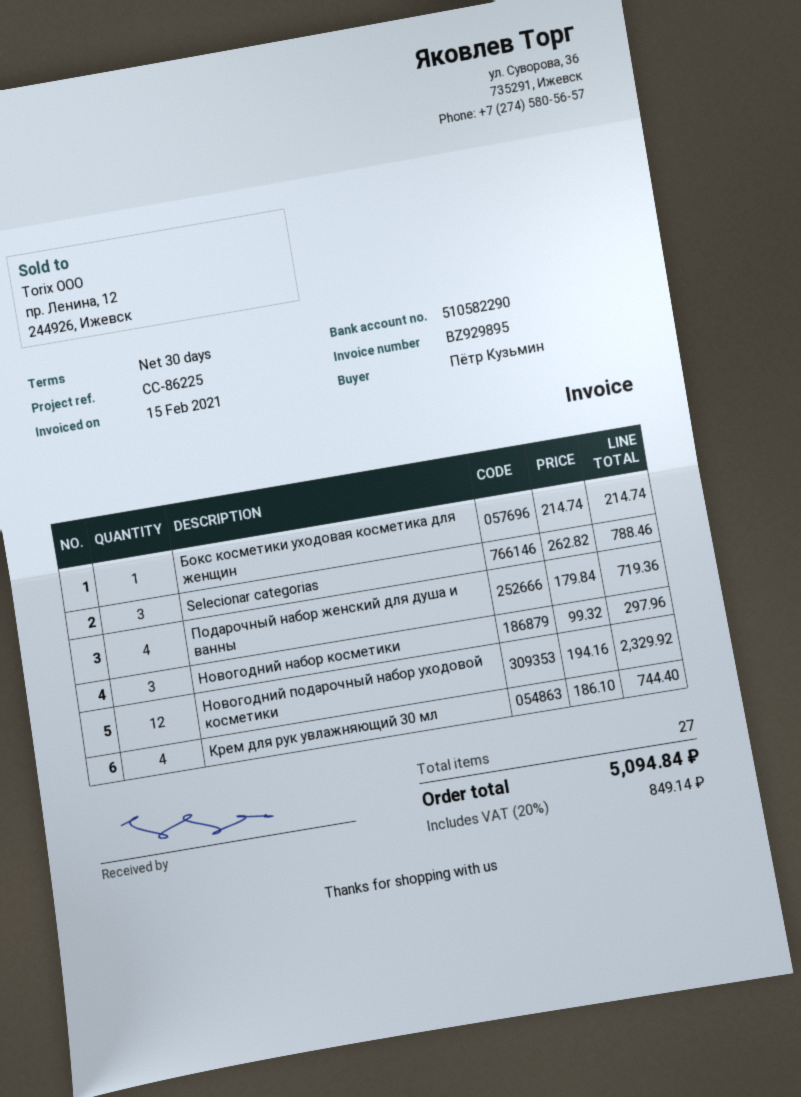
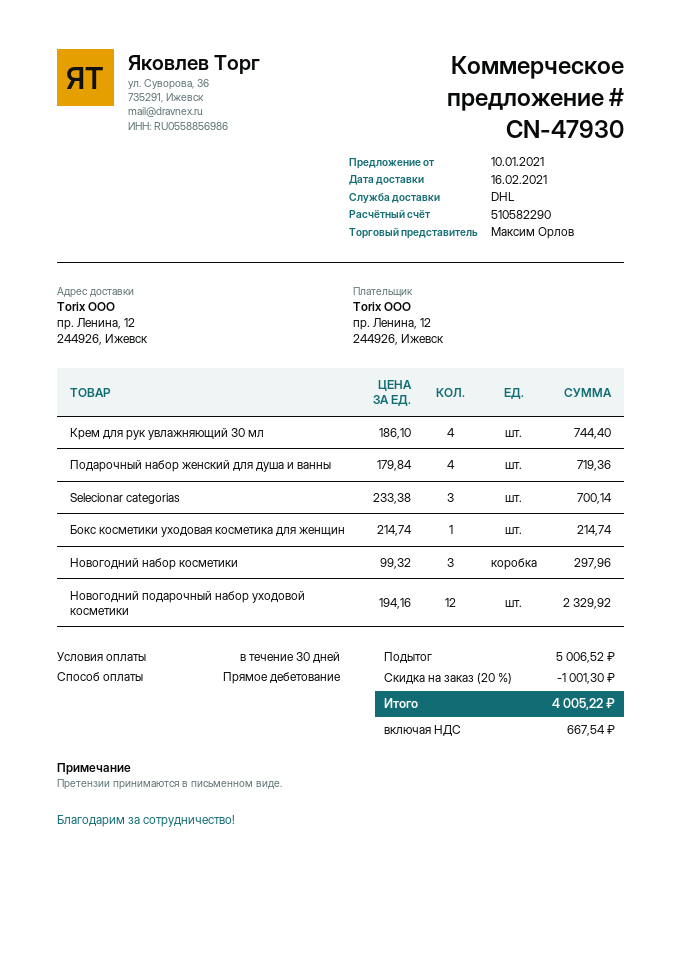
Selecionar categorias: 3 x 262.82 = 788.46 -> 3 x 233.38 = 700.14
discount: none -> 20% = 1001.30
tax: 849.14 -> 667.54
total: 5094.84 -> 4005.22

